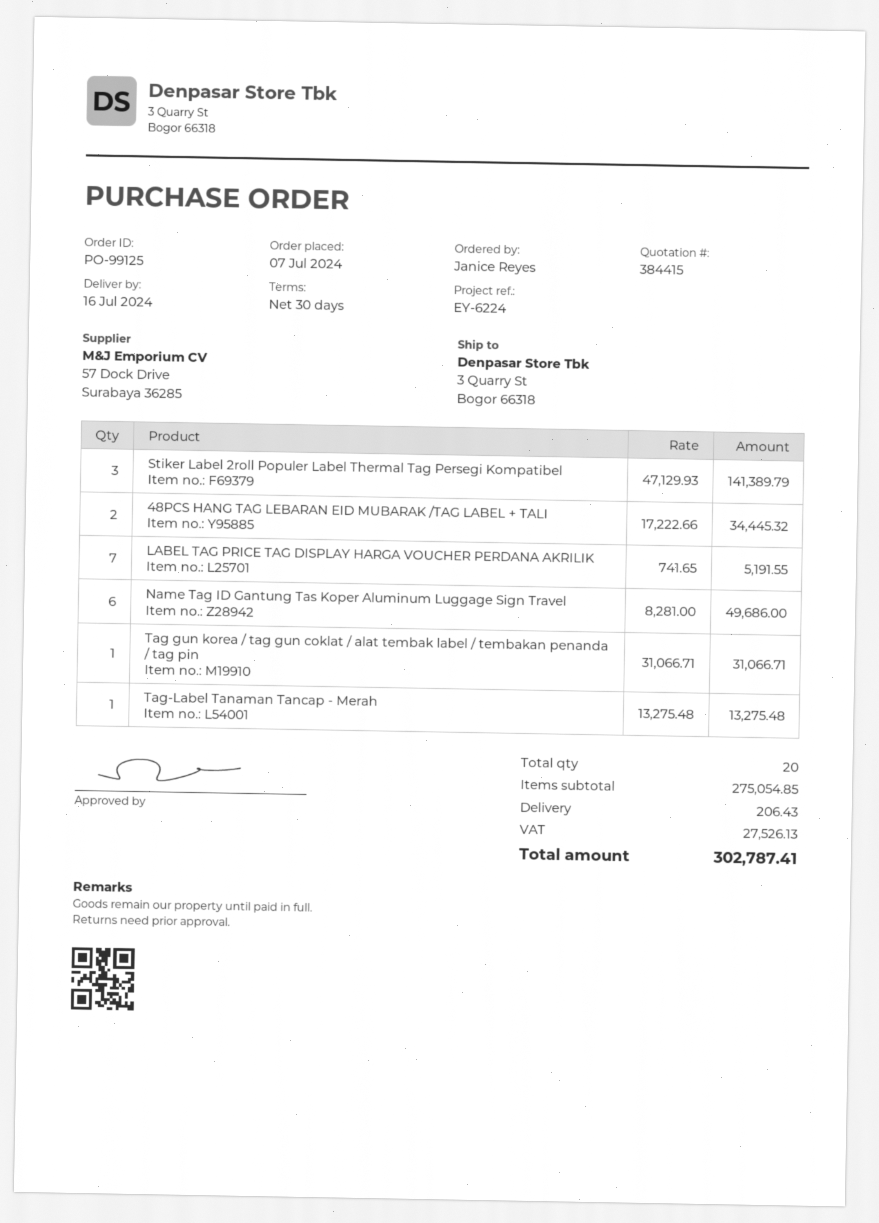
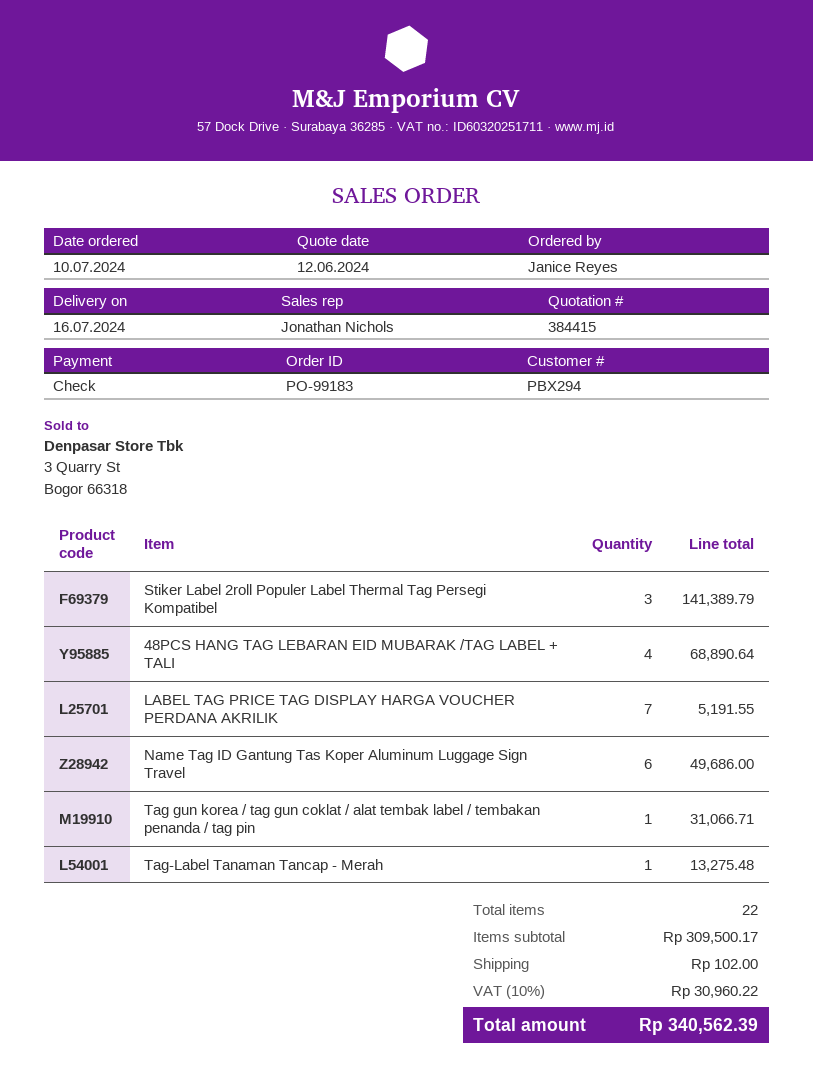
order number: PO-99125 -> PO-99183
order date: 2024-07-07 -> 2024-07-10
48PCS HANG TAG LEBARAN EID MUBARAK /TAG LABEL + TALI: 2 for 34445.32 -> 4 for 68890.64
total quantity: 20 -> 22
subtotal: 275054.85 -> 309500.17
shipping: 206.43 -> 102.00
tax: 27526.13 -> 30960.22
total: 302787.41 -> 340562.39

